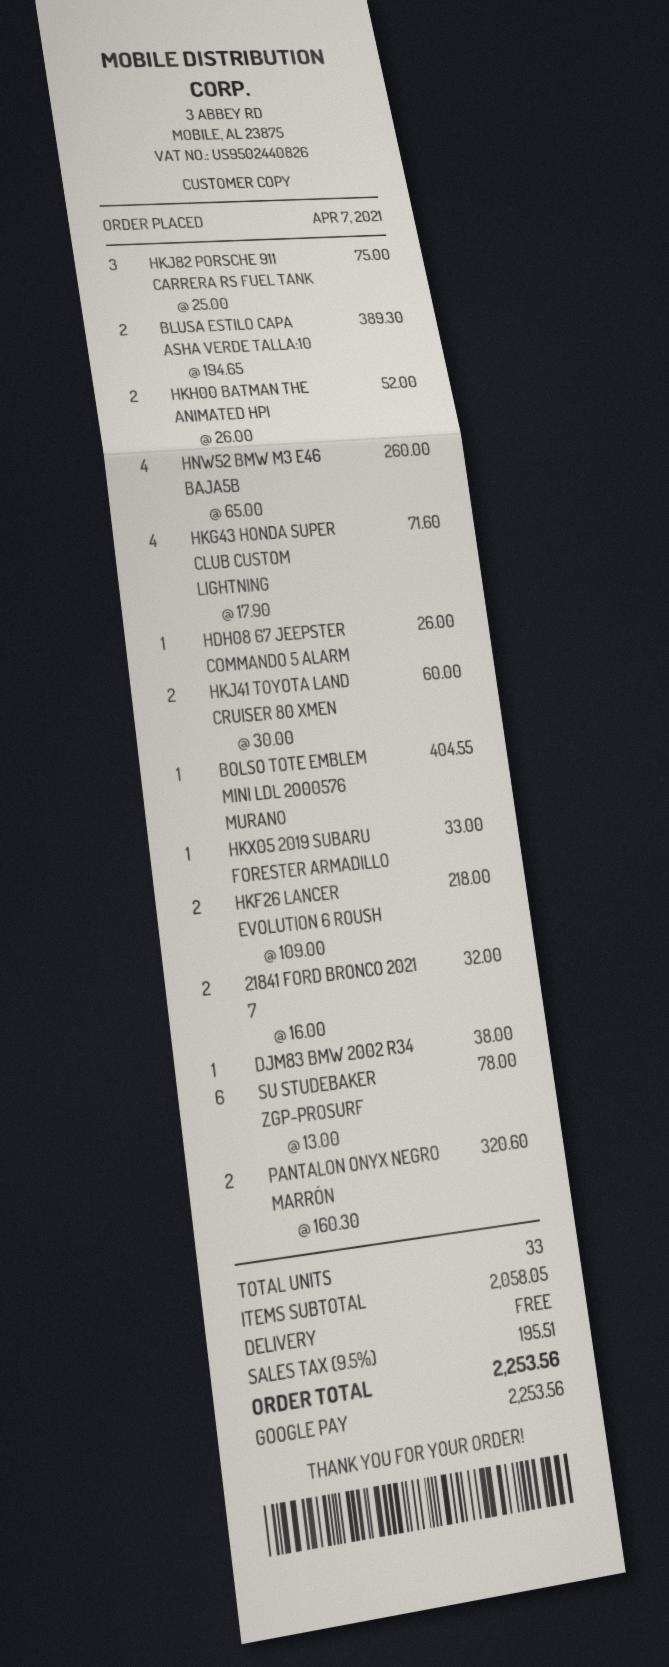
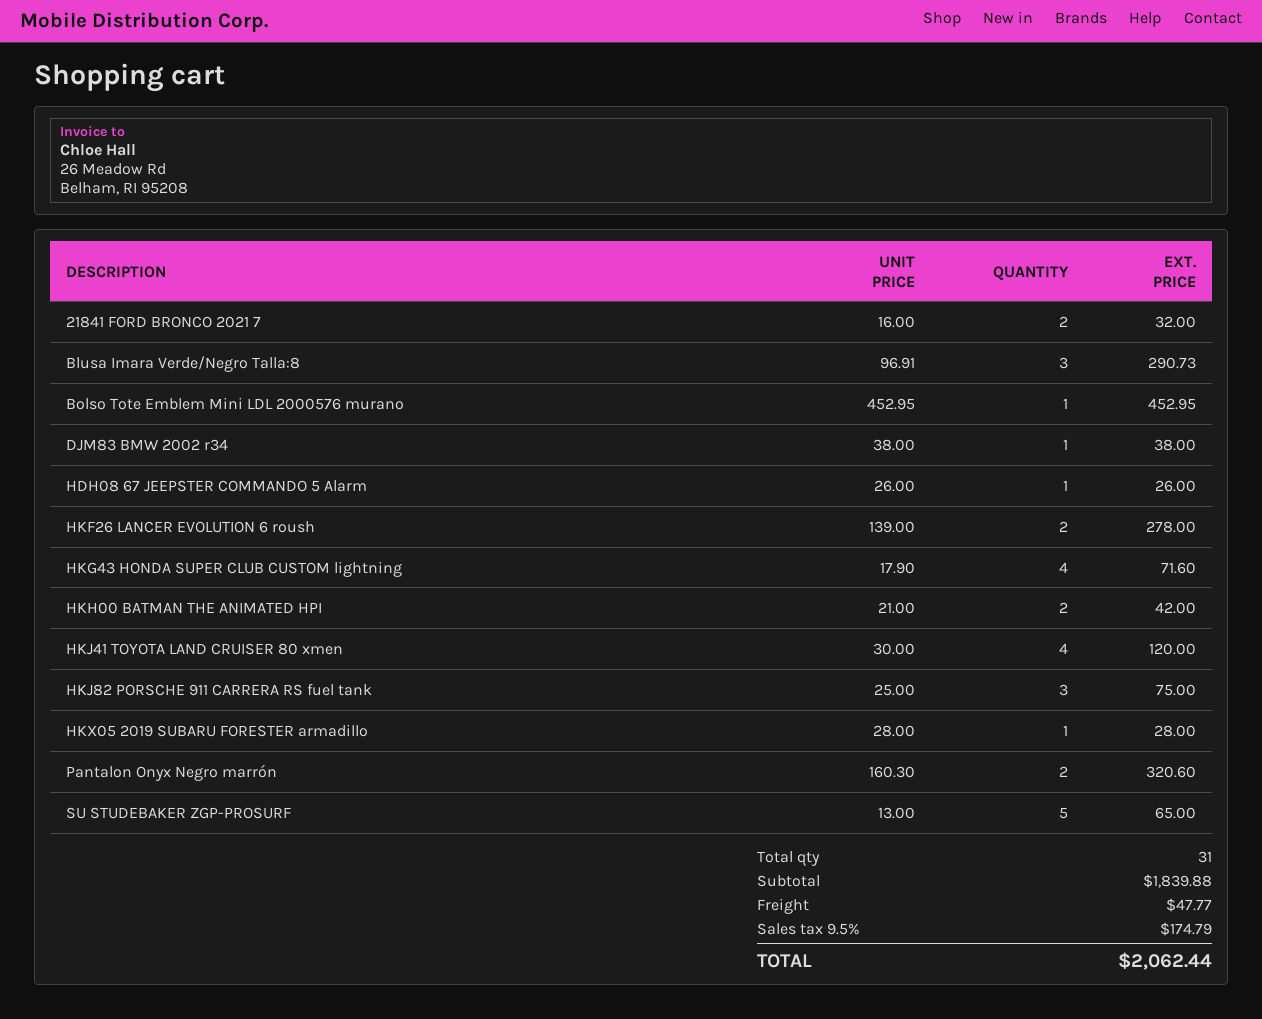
BLUSA ESTILO CAPA ASHA VERDE TALLA:10: 2 x 194.65 = 389.30 -> none
HKH00 BATMAN THE ANIMATED HPI: 2 x 26.00 = 52.00 -> 2 x 21.00 = 42.00
HNW52 BMW M3 E46 BAJA5B: 4 x 65.00 = 260.00 -> none
HKJ41 TOYOTA LAND CRUISER 80 XMEN: 2 x 30.00 = 60.00 -> 4 x 30.00 = 120.00
BOLSO TOTE EMBLEM MINI LDL 2000576 MURANO: 1 x 404.55 = 404.55 -> 1 x 452.95 = 452.95
HKX05 2019 SUBARU FORESTER ARMADILLO: 1 x 33.00 = 33.00 -> 1 x 28.00 = 28.00
HKF26 LANCER EVOLUTION 6 ROUSH: 2 x 109.00 = 218.00 -> 2 x 139.00 = 278.00
SU STUDEBAKER ZGP-PROSURF: 6 x 13.00 = 78.00 -> 5 x 13.00 = 65.00
Blusa Imara Verde/Negro Talla:8: none -> 3 x 96.91 = 290.73
total quantity: 33 -> 31
subtotal: 2058.05 -> 1839.88
shipping: 0.00 -> 47.77
tax: 9.5% = 195.51 -> 9.5% = 174.79
total: 2253.56 -> 2062.44

